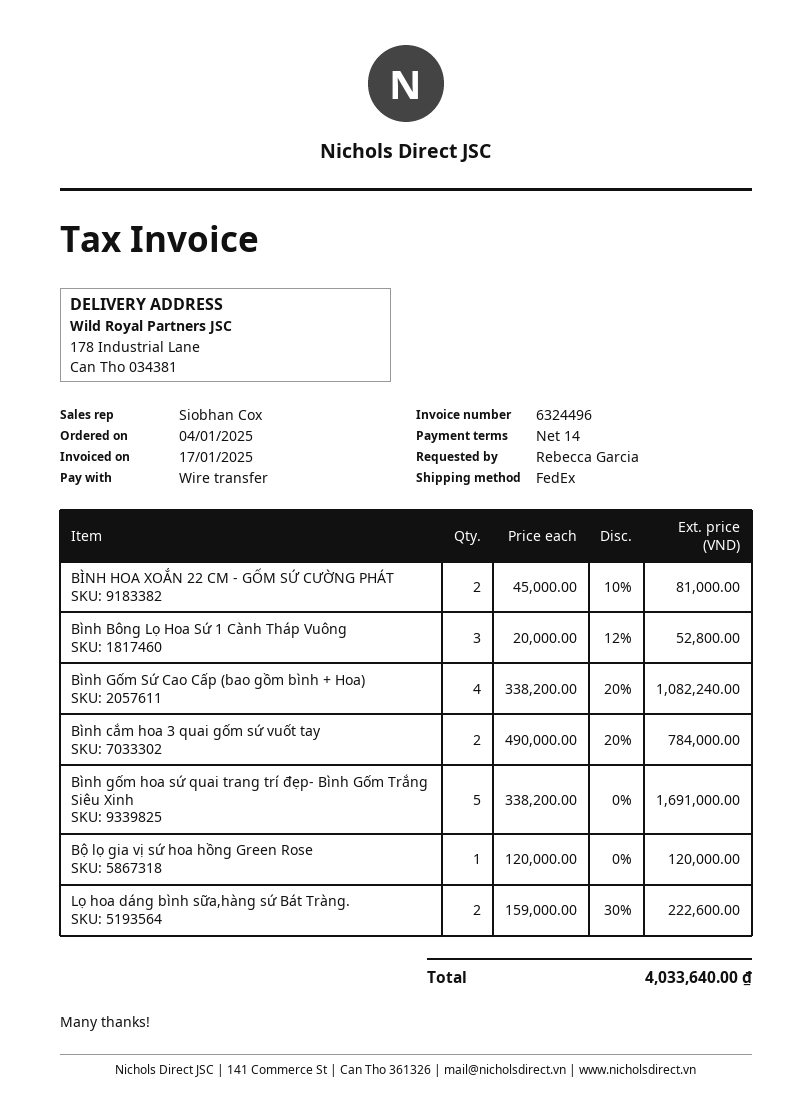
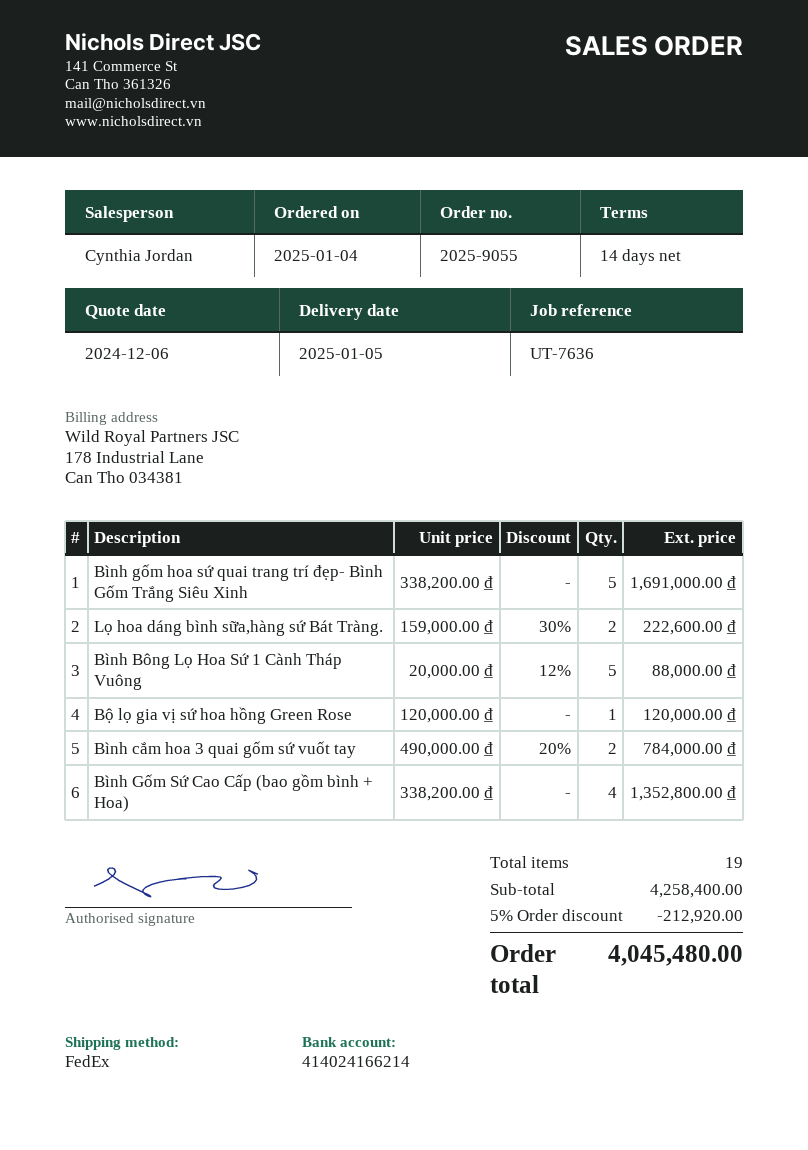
sales rep: Siobhan Cox -> Cynthia Jordan
BÌNH HOA XOẮN 22 CM - GỐM SỨ CƯỜNG PHÁT: 2 x 45000.00 - 10% = 81000.00 -> none
Bình Bông Lọ Hoa Sứ 1 Cành Tháp Vuông: 3 x 20000.00 - 12% = 52800.00 -> 5 x 20000.00 - 12% = 88000.00
Bình Gốm Sứ Cao Cấp (bao gồm bình + Hoa): 4 x 338200.00 - 20% = 1082240.00 -> 4 x 338200.00 = 1352800.00
discount: none -> 5% = 212920.00
total: 4033640.00 -> 4045480.00

